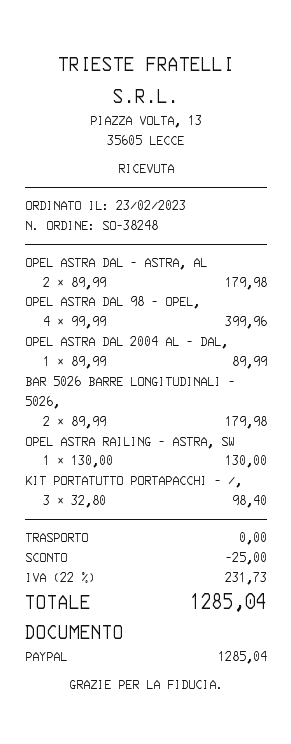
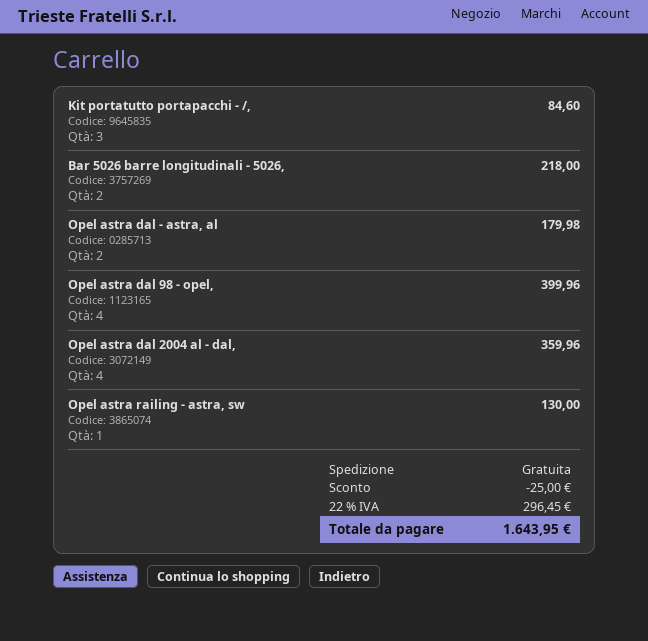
OPEL ASTRA DAL 2004 AL - DAL,: 1 for 89.99 -> 4 for 359.96
BAR 5026 BARRE LONGITUDINALI - 5026,: 2 for 179.98 -> 2 for 218.00
KIT PORTATUTTO PORTAPACCHI - /,: 3 for 98.40 -> 3 for 84.60
tax: 22% = 231.73 -> 22% = 296.45
total: 1285.04 -> 1643.95

